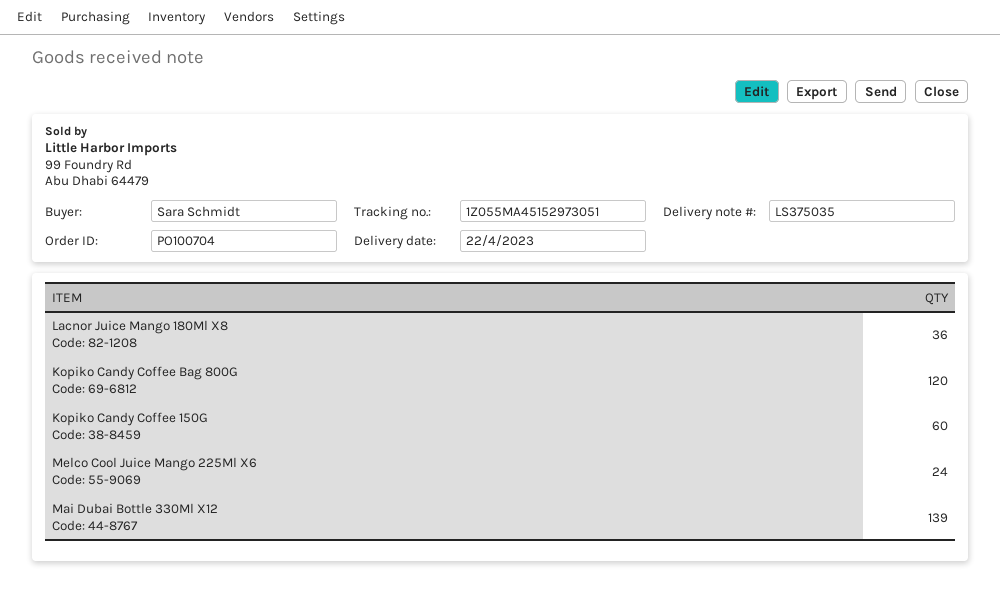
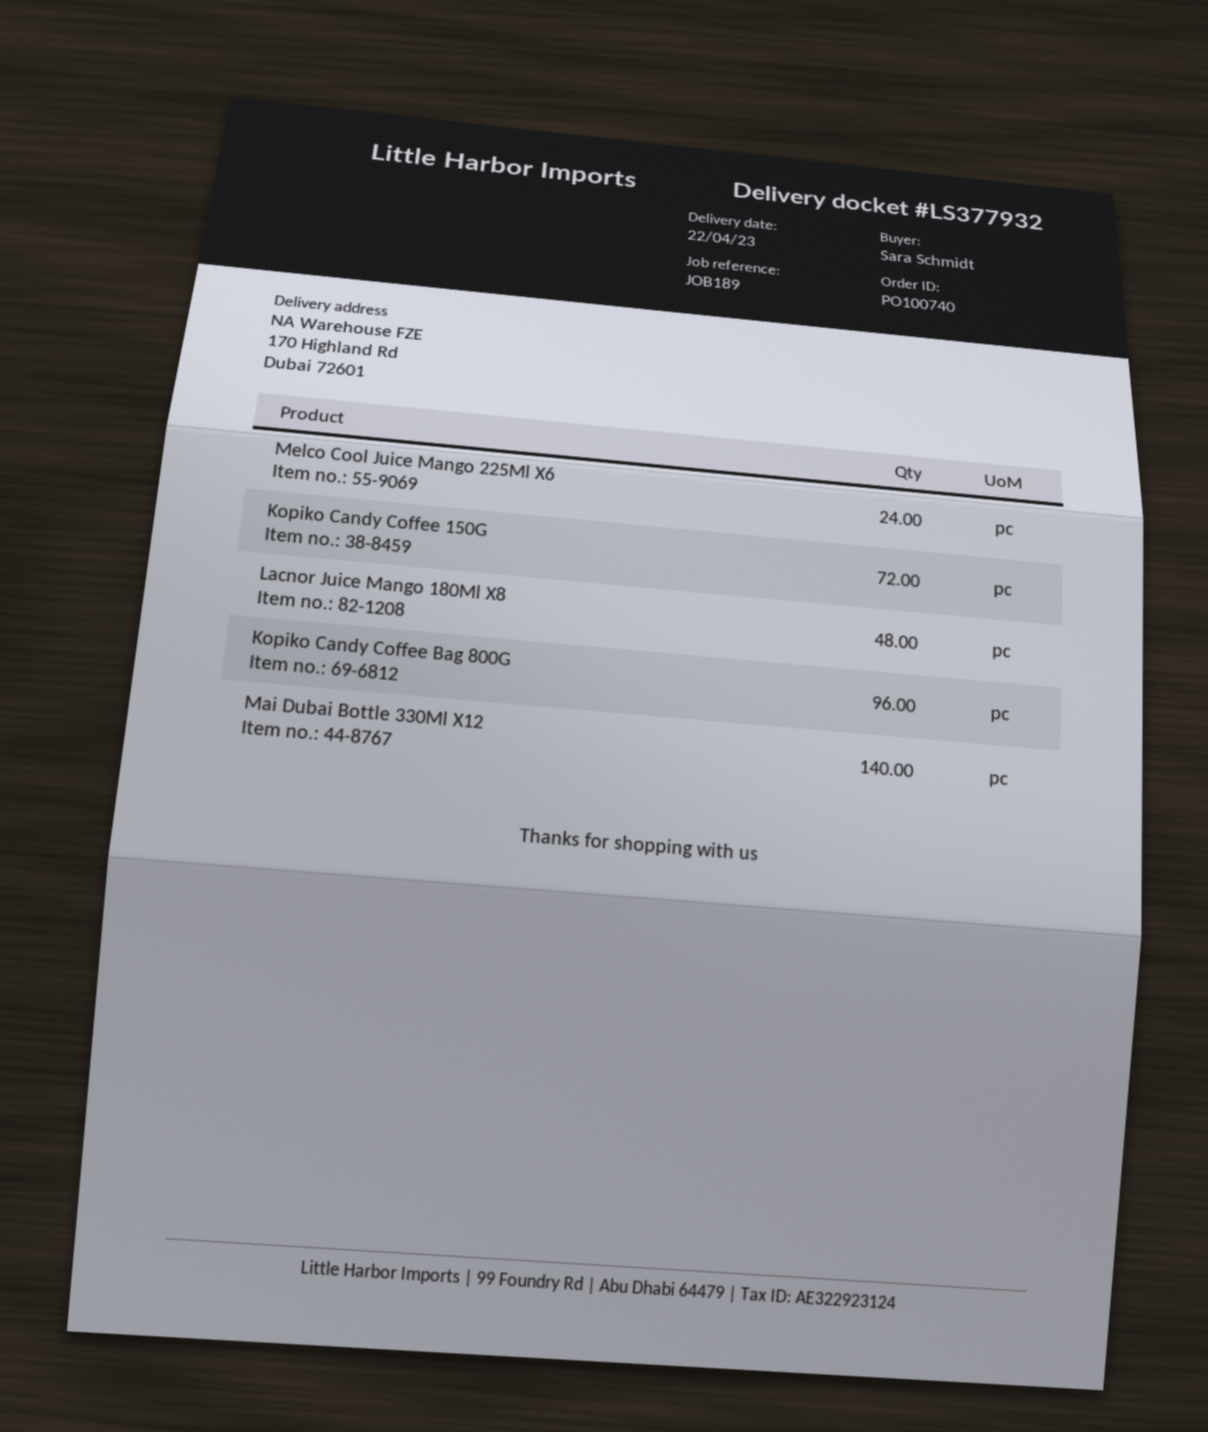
order number: PO100704 -> PO100740
delivery note number: LS375035 -> LS377932
Lacnor Juice Mango 180Ml X8: 36 -> 48
Kopiko Candy Coffee Bag 800G: 120 -> 96
Kopiko Candy Coffee 150G: 60 -> 72
Mai Dubai Bottle 330Ml X12: 139 -> 140

